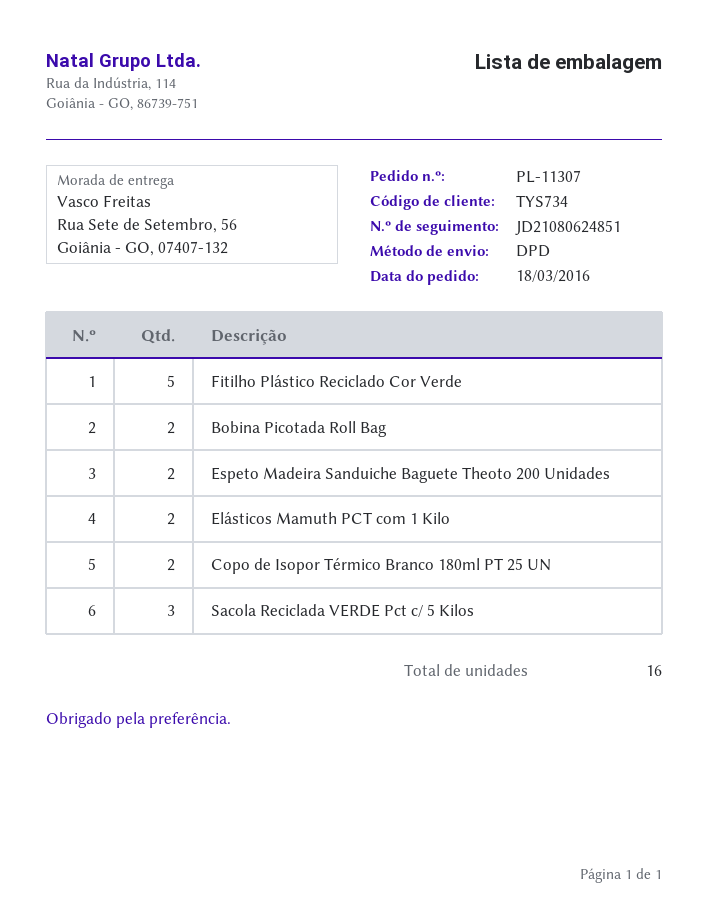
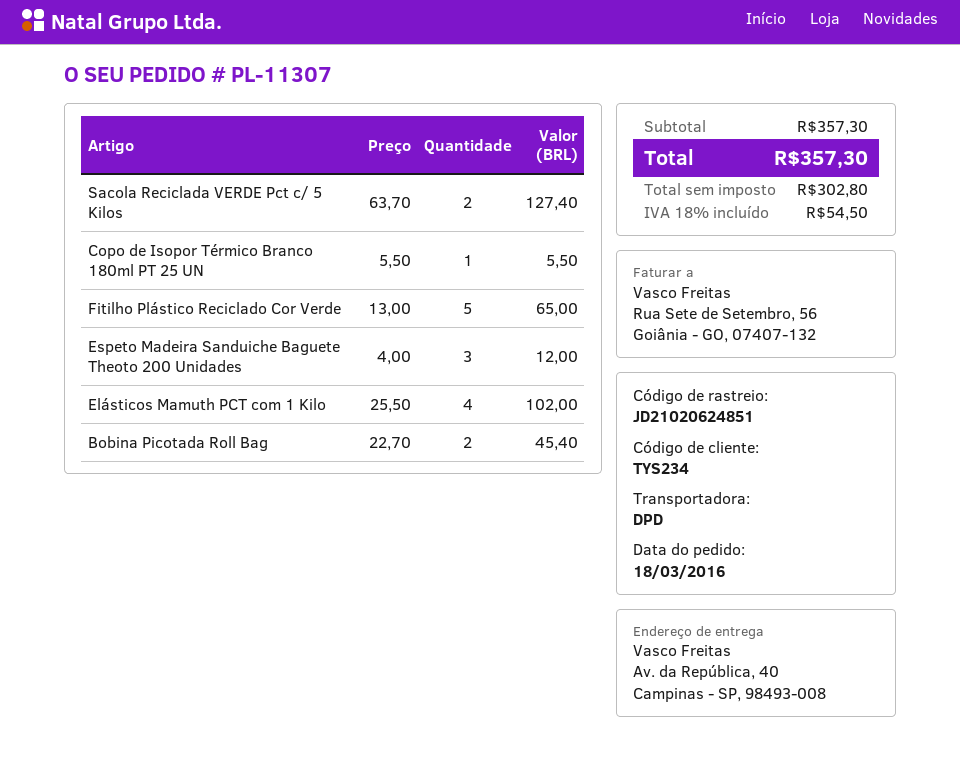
customer number: TYS734 -> TYS234
tracking number: JD21080624851 -> JD21020624851
ship to: Rua Sete de Setembro, 56, Goiânia - GO, 07407-132 -> Av. da República, 40, Campinas - SP, 98493-008
Espeto Madeira Sanduiche Baguete Theoto 200 Unidades: 2 -> 3
Elásticos Mamuth PCT com 1 Kilo: 2 -> 4
Copo de Isopor Térmico Branco 180ml PT 25 UN: 2 -> 1
Sacola Reciclada VERDE Pct c/ 5 Kilos: 3 -> 2

